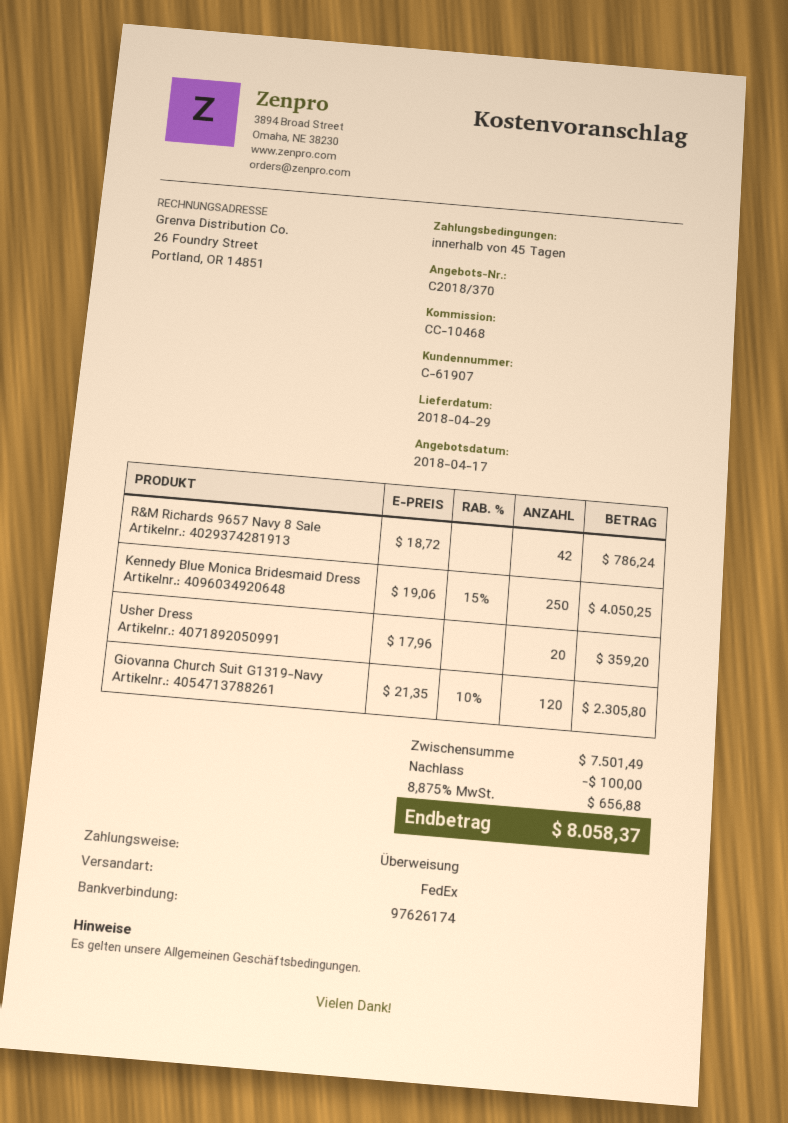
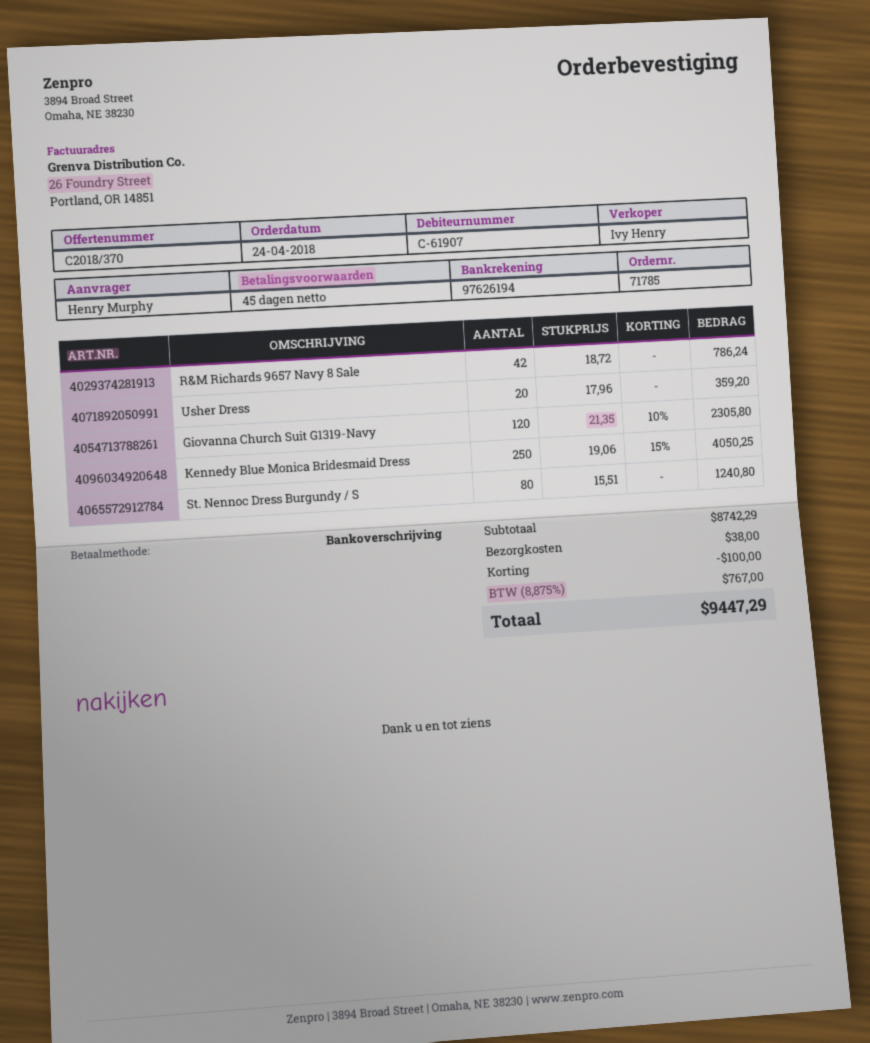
bank account: 97626174 -> 97626194
St. Nennoc Dress Burgundy / S: none -> 80 x 15.51 = 1240.80
subtotal: 7501.49 -> 8742.29
shipping: none -> 38.00
tax: 8.875% = 656.88 -> 8.875% = 767.00
total: 8058.37 -> 9447.29

